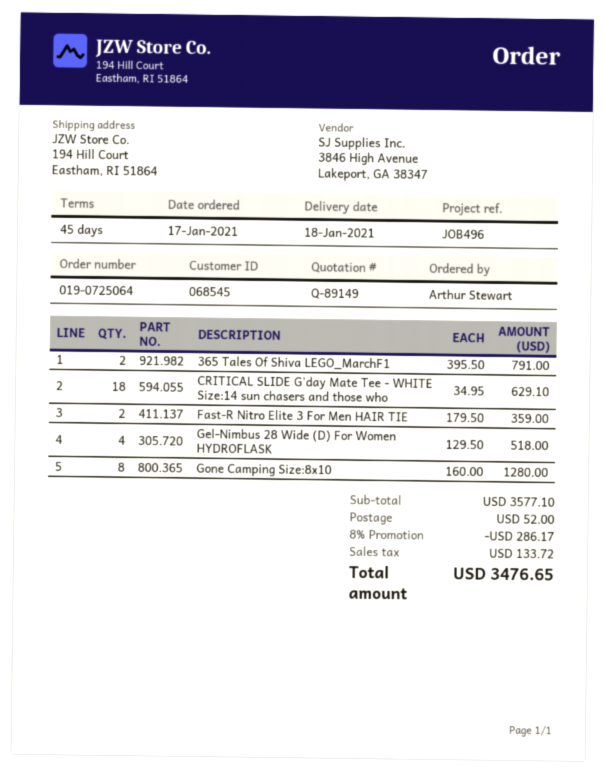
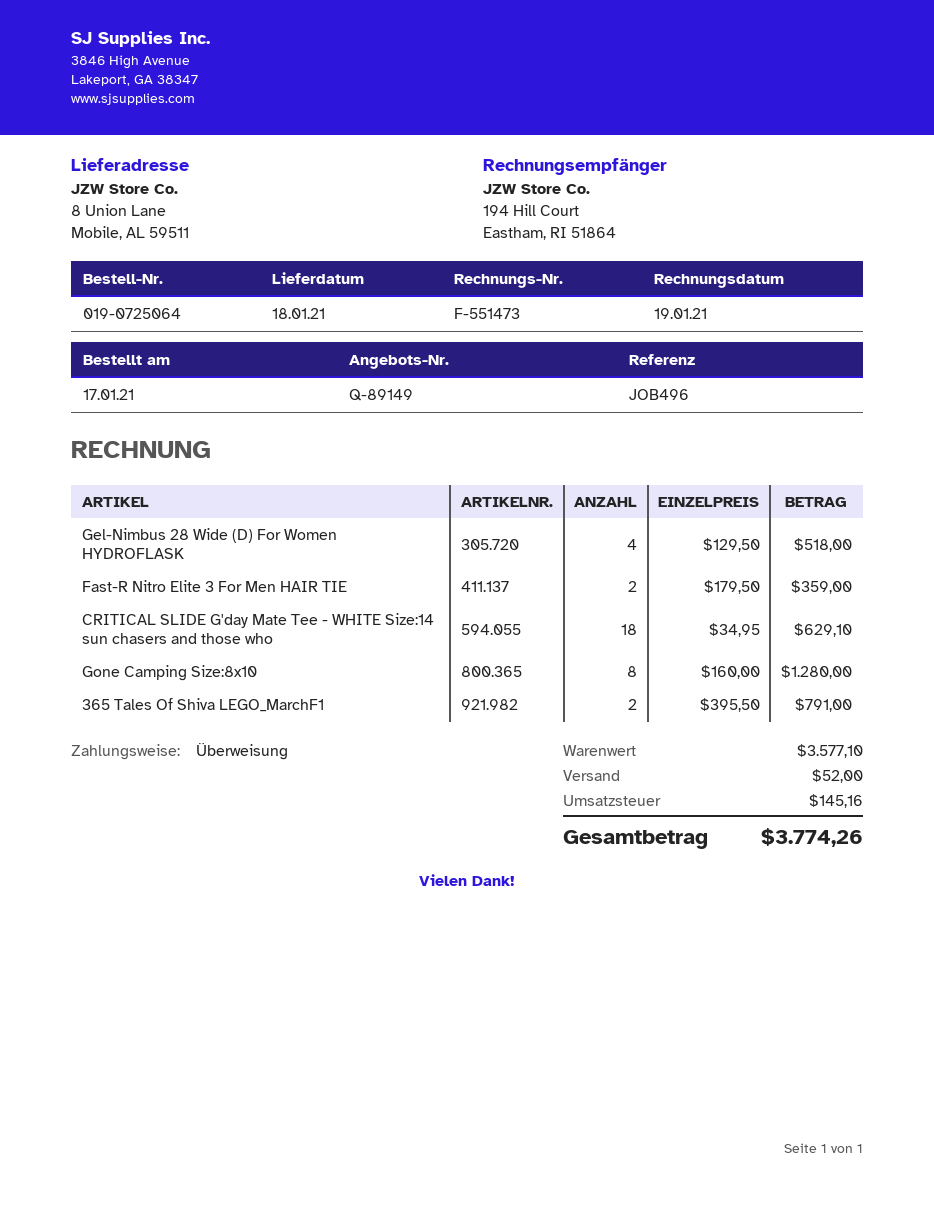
ship to: 194 Hill Court, Eastham, RI 51864 -> 8 Union Lane, Mobile, AL 59511
discount: 8% = 286.17 -> none
tax: 133.72 -> 145.16
total: 3476.65 -> 3774.26

